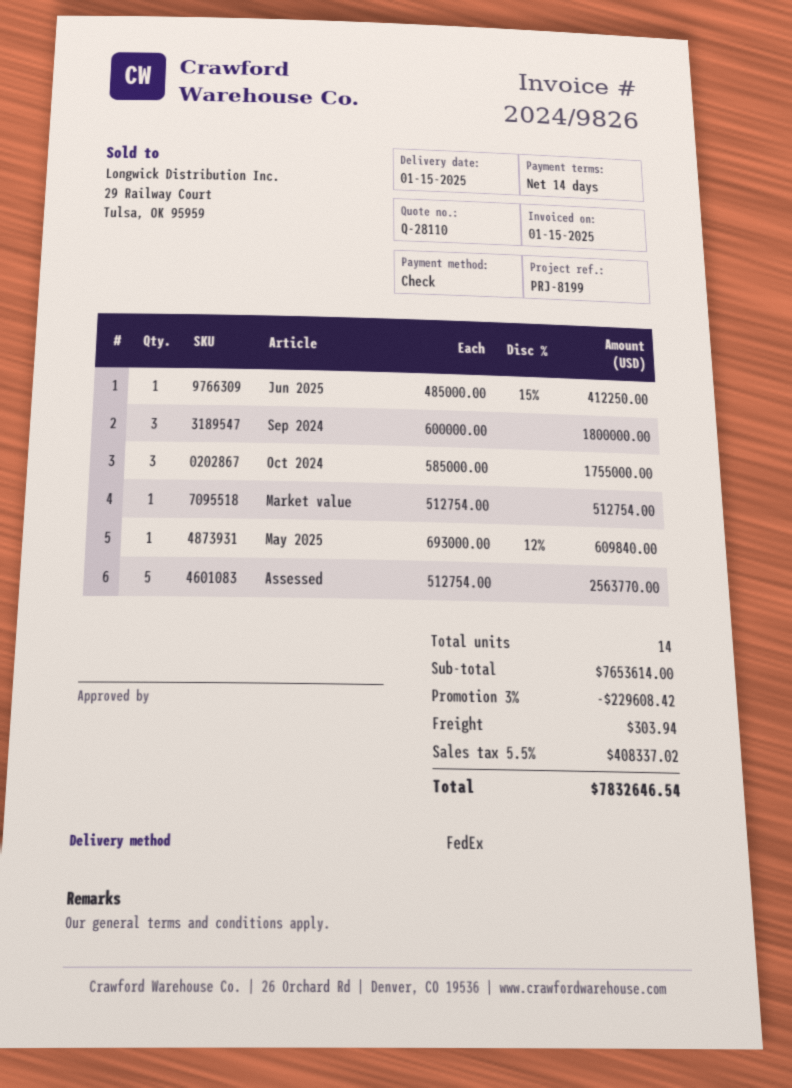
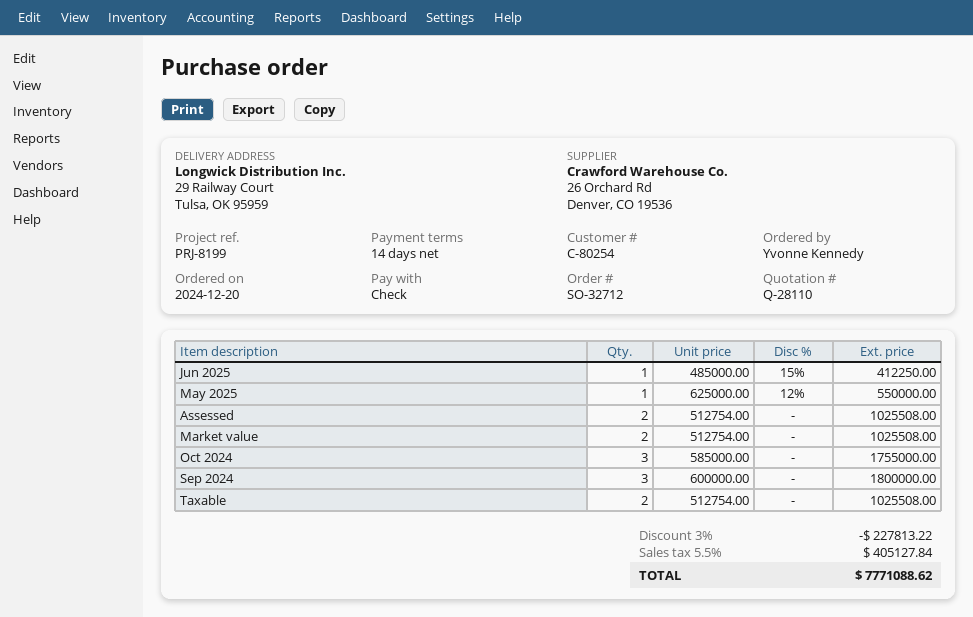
Market value: 1 x 512754.00 = 512754.00 -> 2 x 512754.00 = 1025508.00
May 2025: 1 x 693000.00 - 12% = 609840.00 -> 1 x 625000.00 - 12% = 550000.00
Assessed: 5 x 512754.00 = 2563770.00 -> 2 x 512754.00 = 1025508.00
Taxable: none -> 2 x 512754.00 = 1025508.00
discount: 3% = 229608.42 -> 3% = 227813.22
shipping: 303.94 -> none
tax: 5.5% = 408337.02 -> 5.5% = 405127.84
total: 7832646.54 -> 7771088.62

